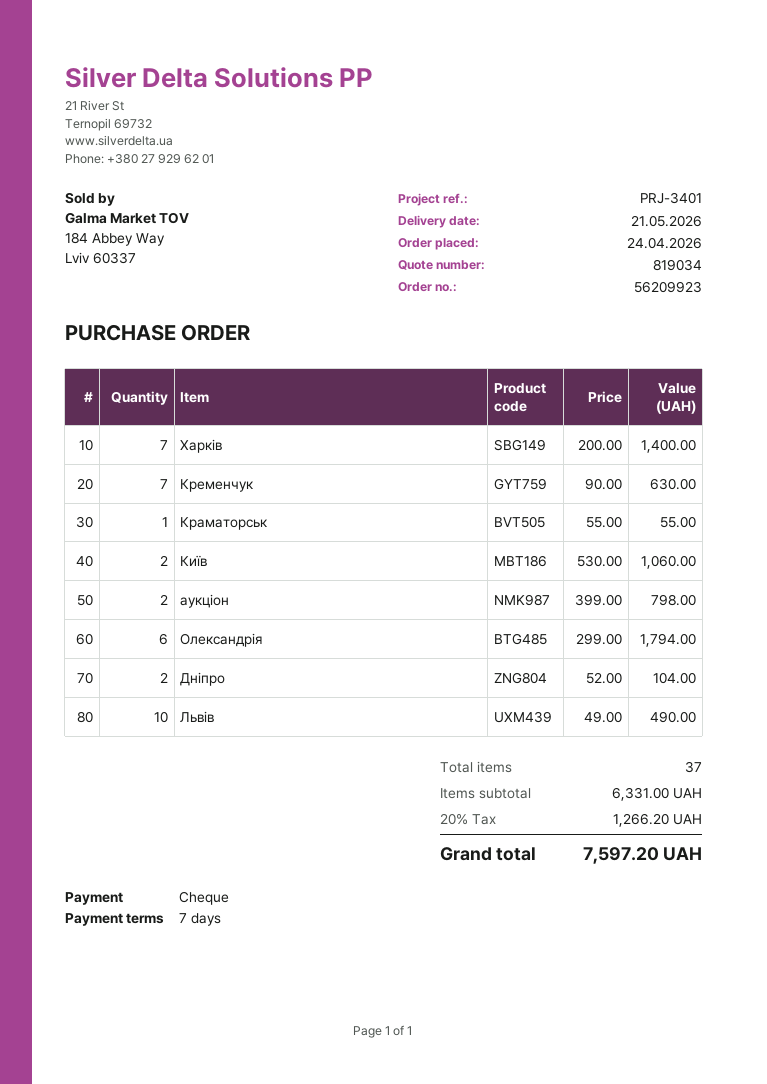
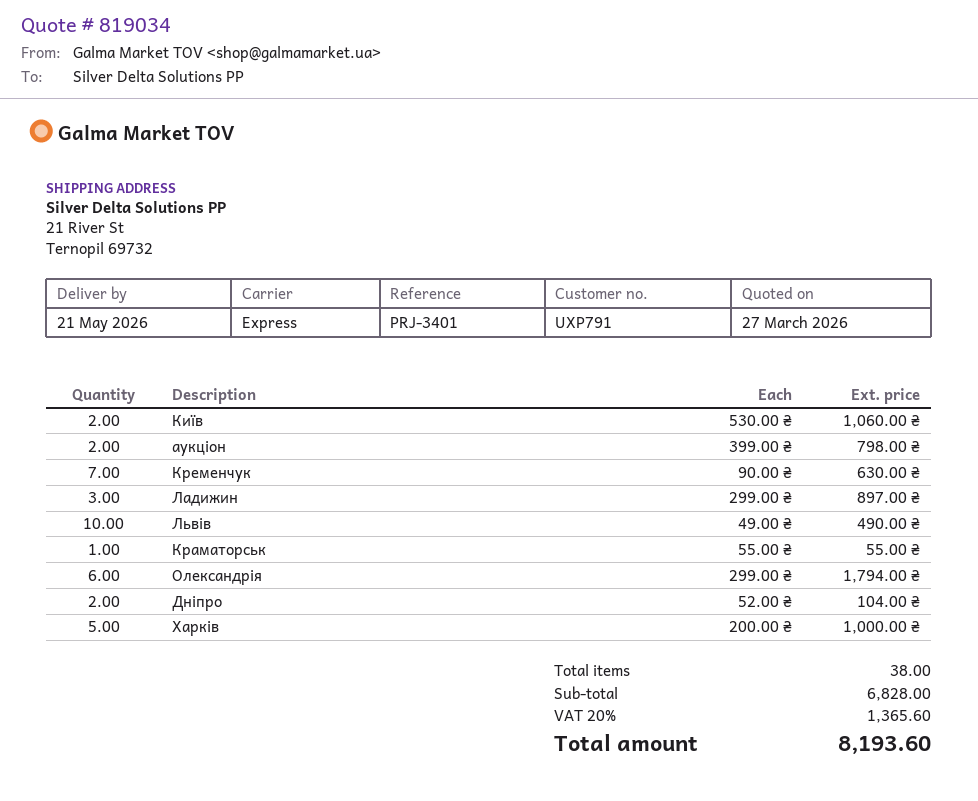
Харків: 7 x 200.00 = 1400.00 -> 5 x 200.00 = 1000.00
Ладижин: none -> 3 x 299.00 = 897.00
total quantity: 37 -> 38
subtotal: 6331.00 -> 6828.00
tax: 20% = 1266.20 -> 20% = 1365.60
total: 7597.20 -> 8193.60

